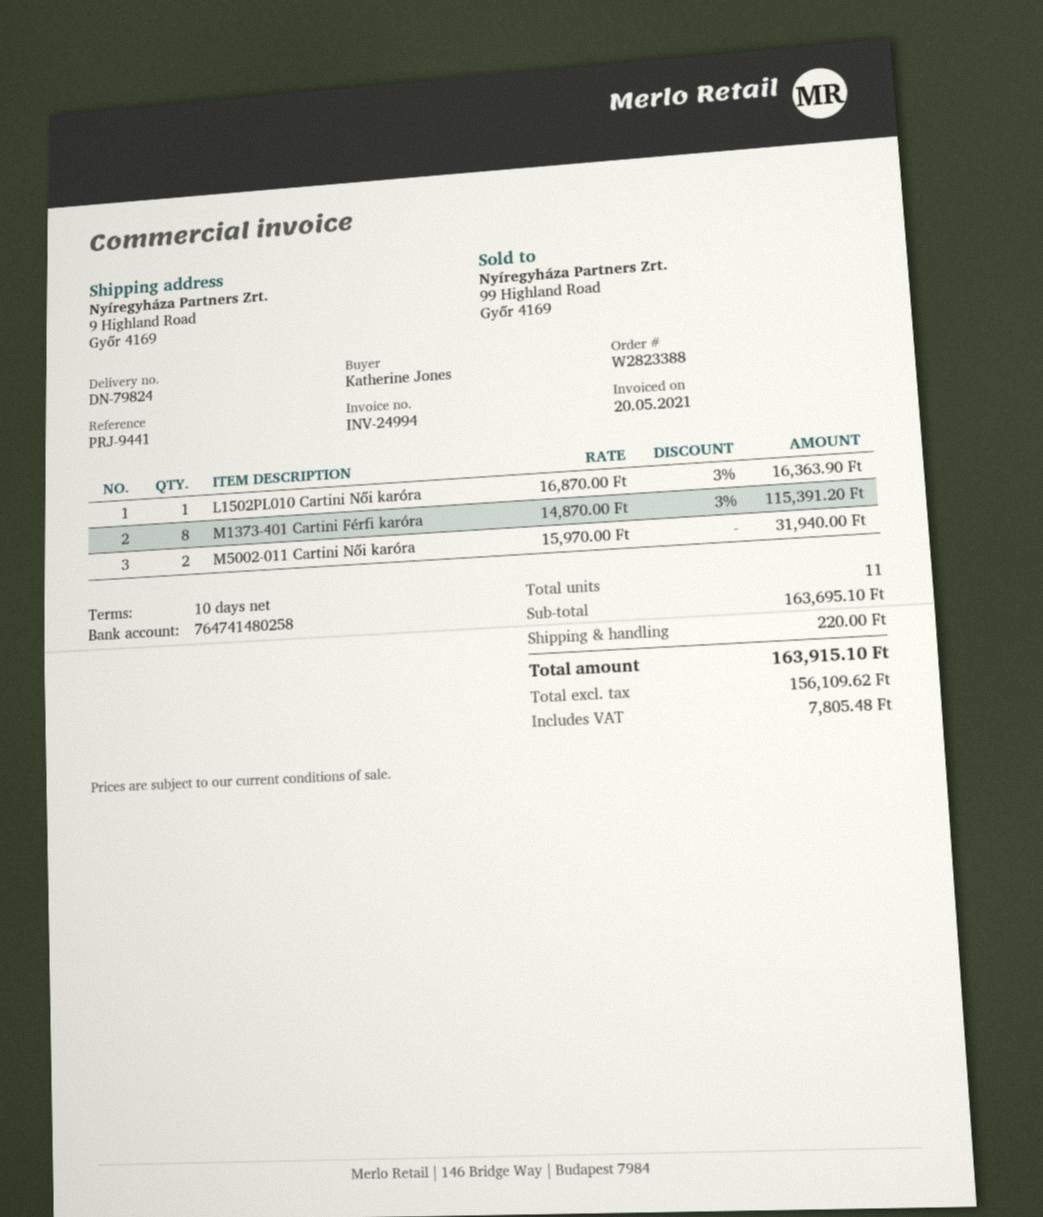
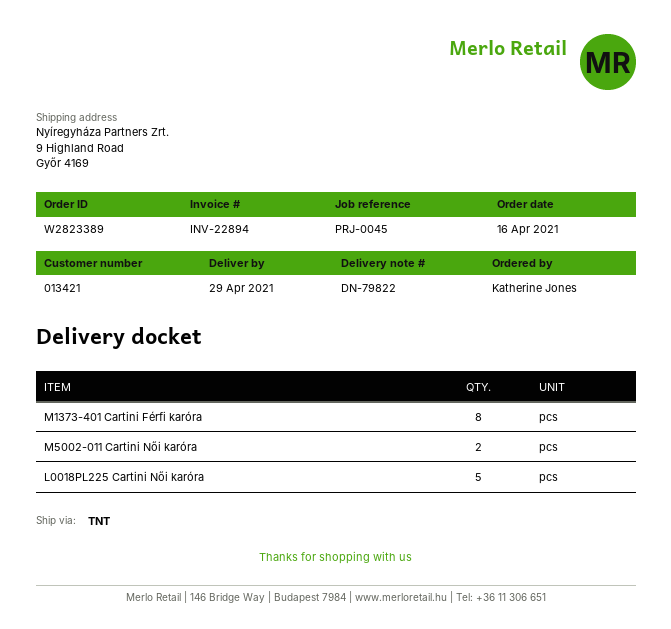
order number: W2823388 -> W2823389
delivery note number: DN-79824 -> DN-79822
invoice number: INV-24994 -> INV-22894
reference: PRJ-9441 -> PRJ-0045
L1502PL010 Cartini Női karóra: 1 -> none
L0018PL225 Cartini Női karóra: none -> 5

